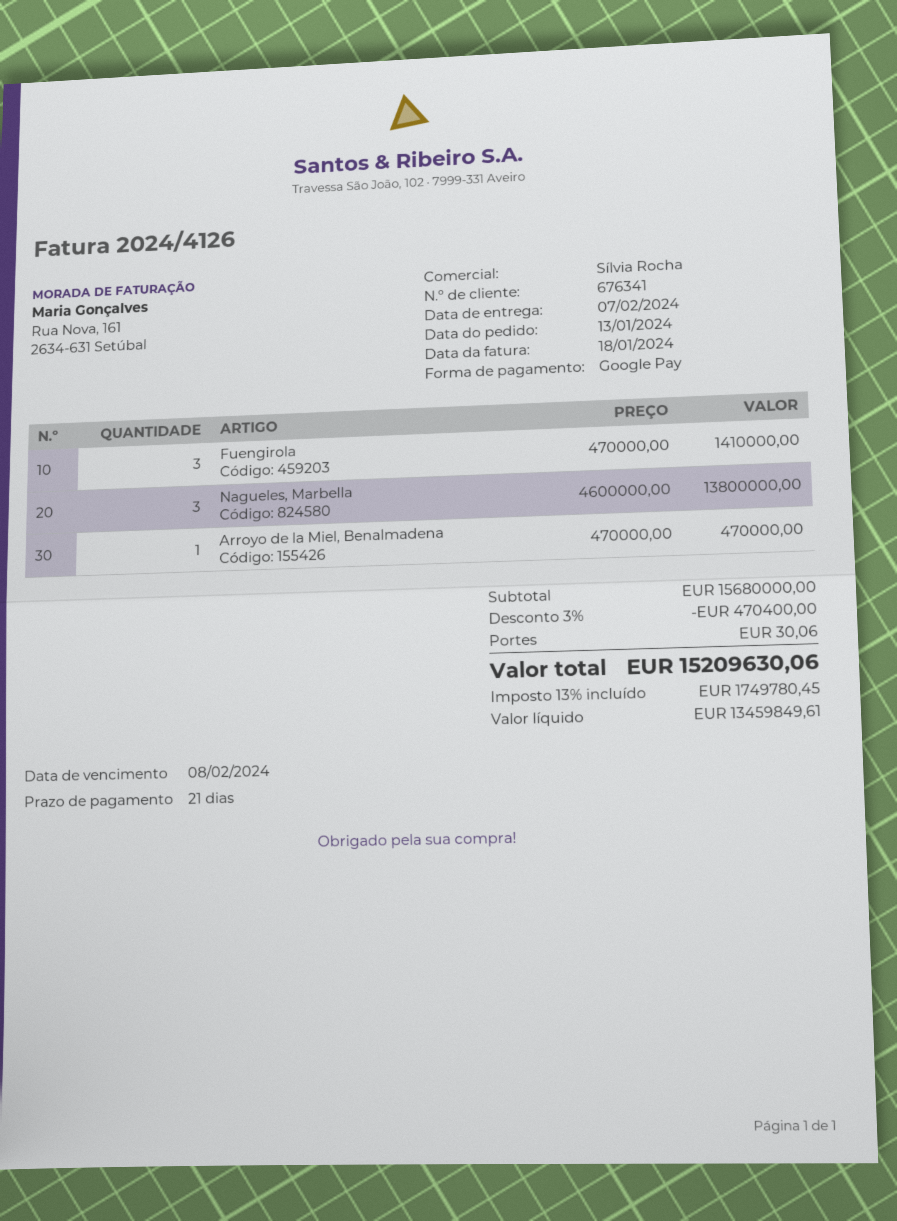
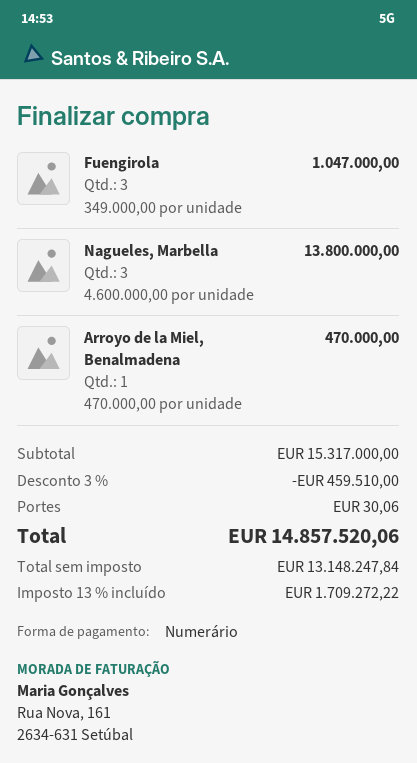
payment method: Google Pay -> cash
Fuengirola: 3 x 470000.00 = 1410000.00 -> 3 x 349000.00 = 1047000.00
subtotal: 15680000.00 -> 15317000.00
discount: 3% = 470400.00 -> 3% = 459510.00
net: 13459849.61 -> 13148247.84
tax: 13% = 1749780.45 -> 13% = 1709272.22
total: 15209630.06 -> 14857520.06

